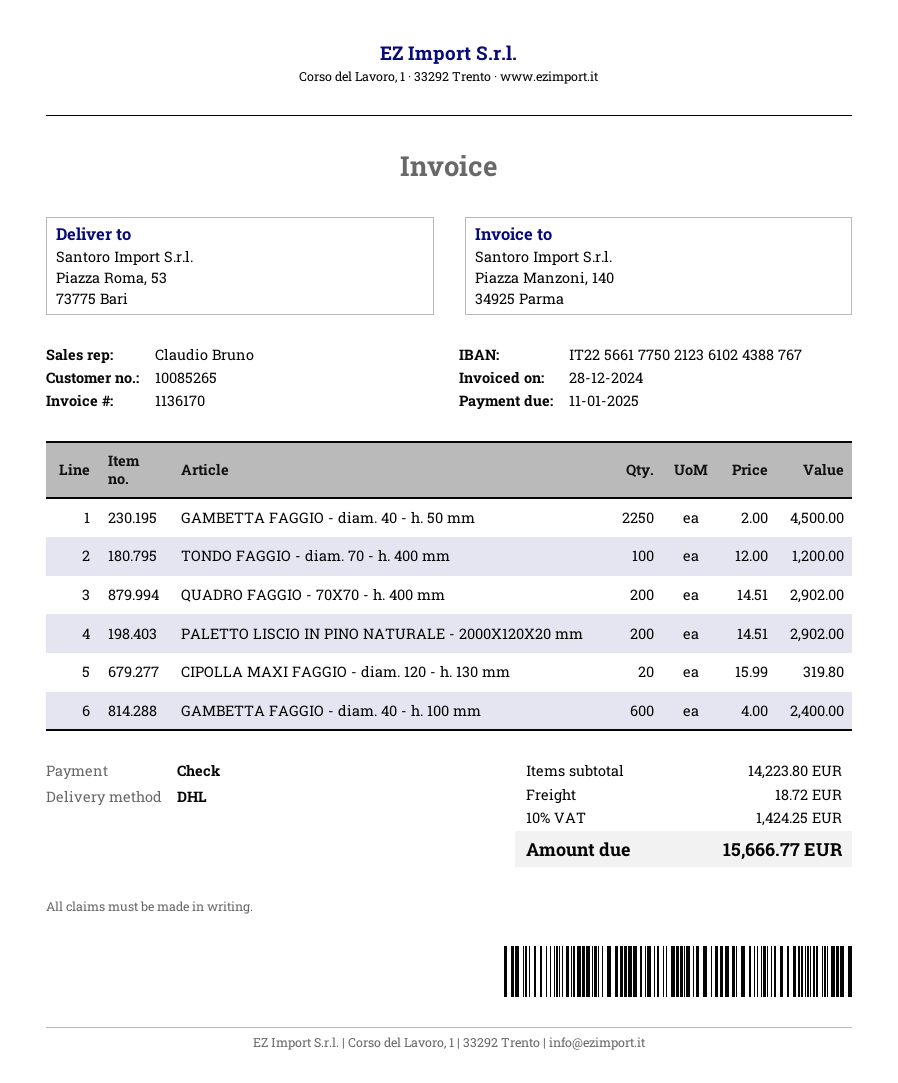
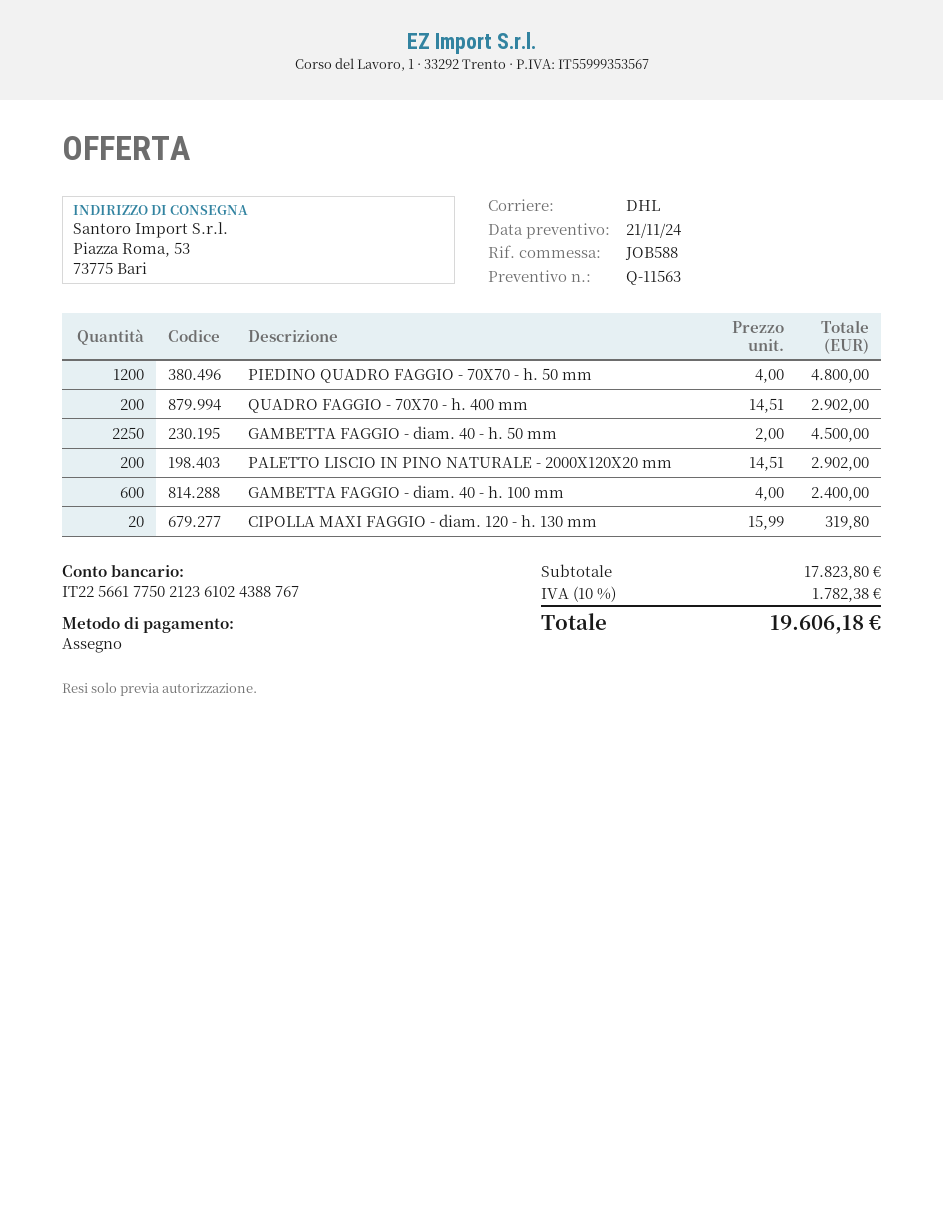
TONDO FAGGIO - diam. 70 - h. 400 mm: 100 x 12.00 = 1200.00 -> none
PIEDINO QUADRO FAGGIO - 70X70 - h. 50 mm: none -> 1200 x 4.00 = 4800.00
subtotal: 14223.80 -> 17823.80
shipping: 18.72 -> none
tax: 10% = 1424.25 -> 10% = 1782.38
total: 15666.77 -> 19606.18

